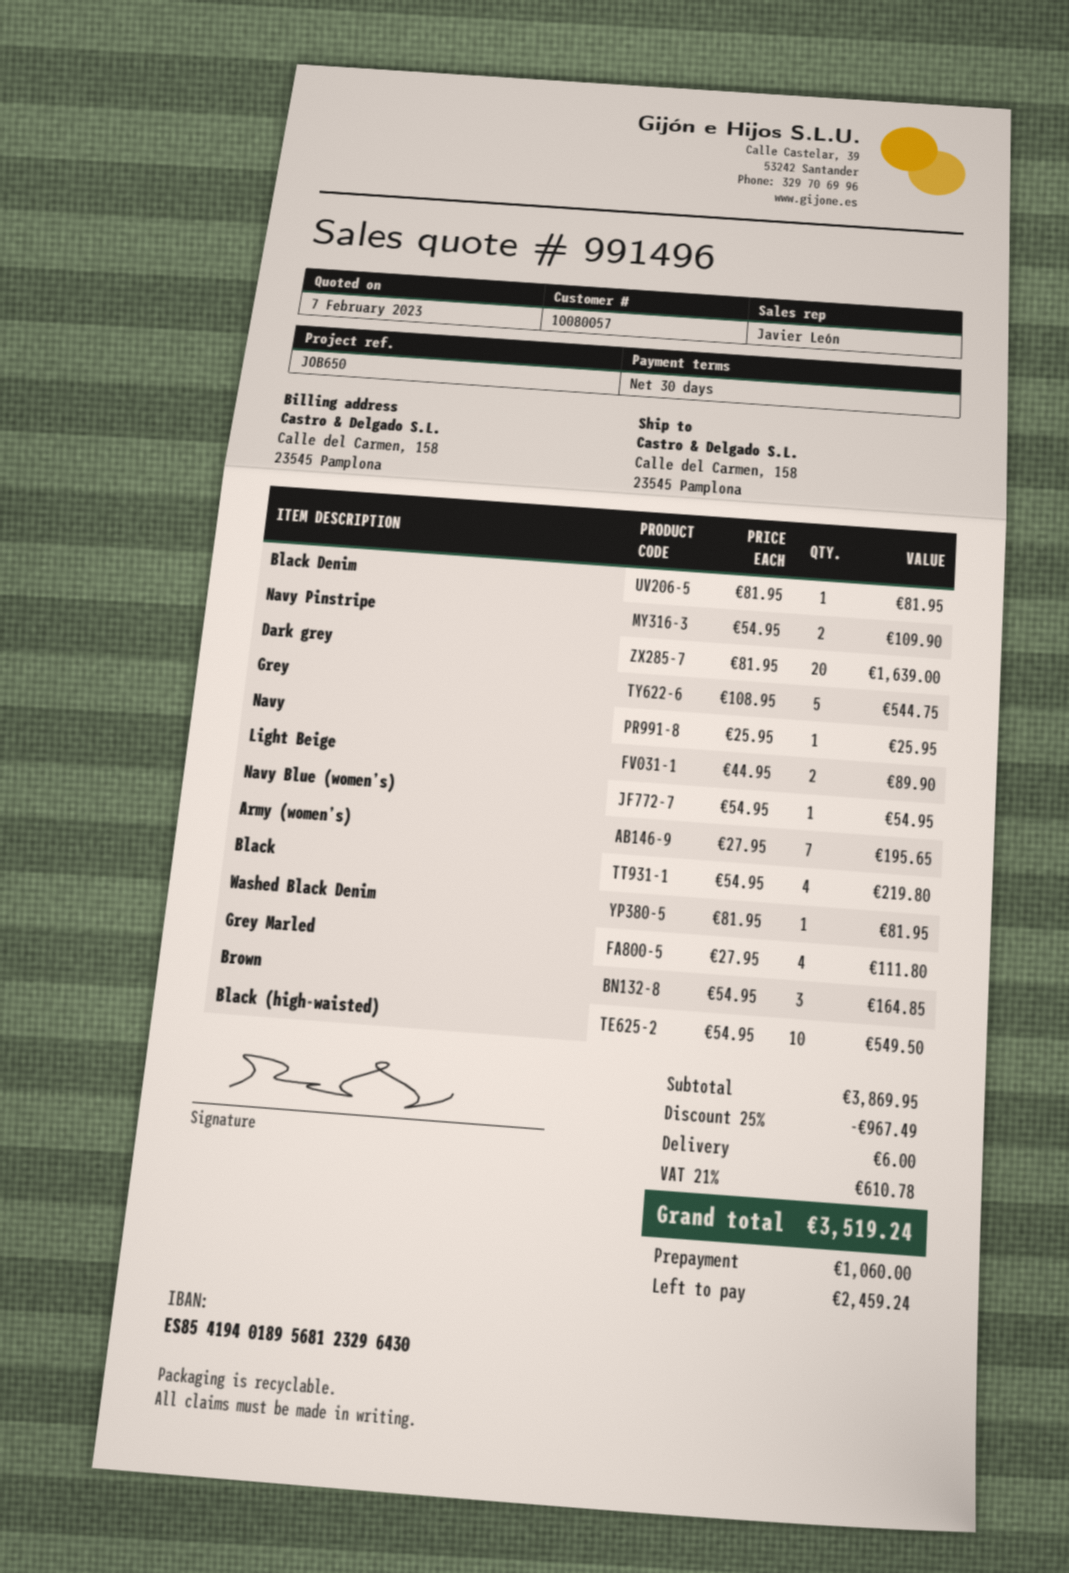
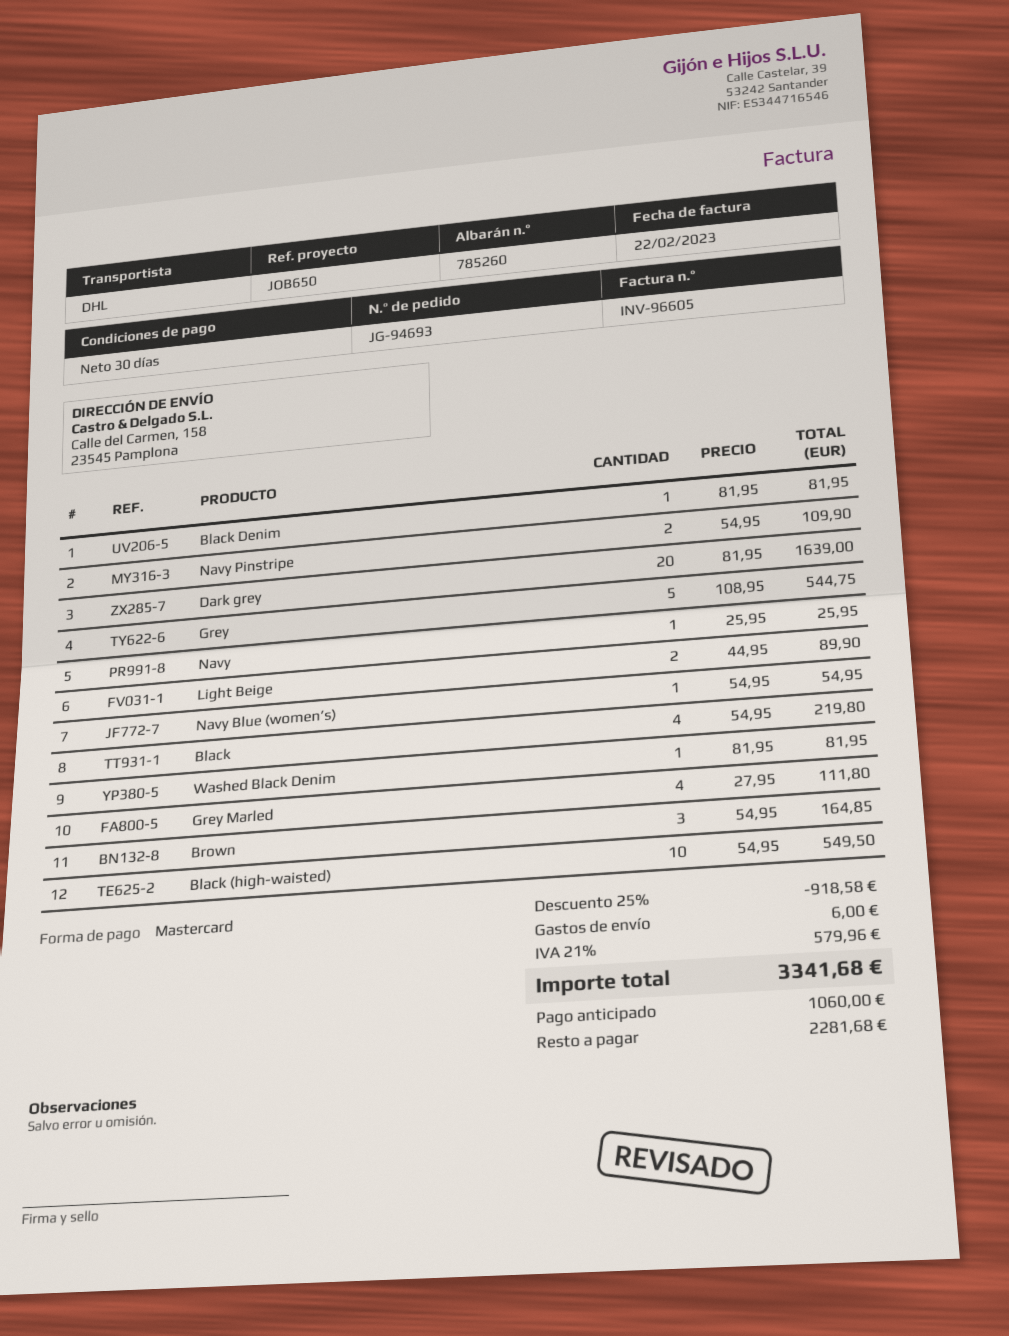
Army (women’s): 7 x 27.95 = 195.65 -> none
discount: 25% = 967.49 -> 25% = 918.58
tax: 21% = 610.78 -> 21% = 579.96
total: 3519.24 -> 3341.68
balance: 2459.24 -> 2281.68

